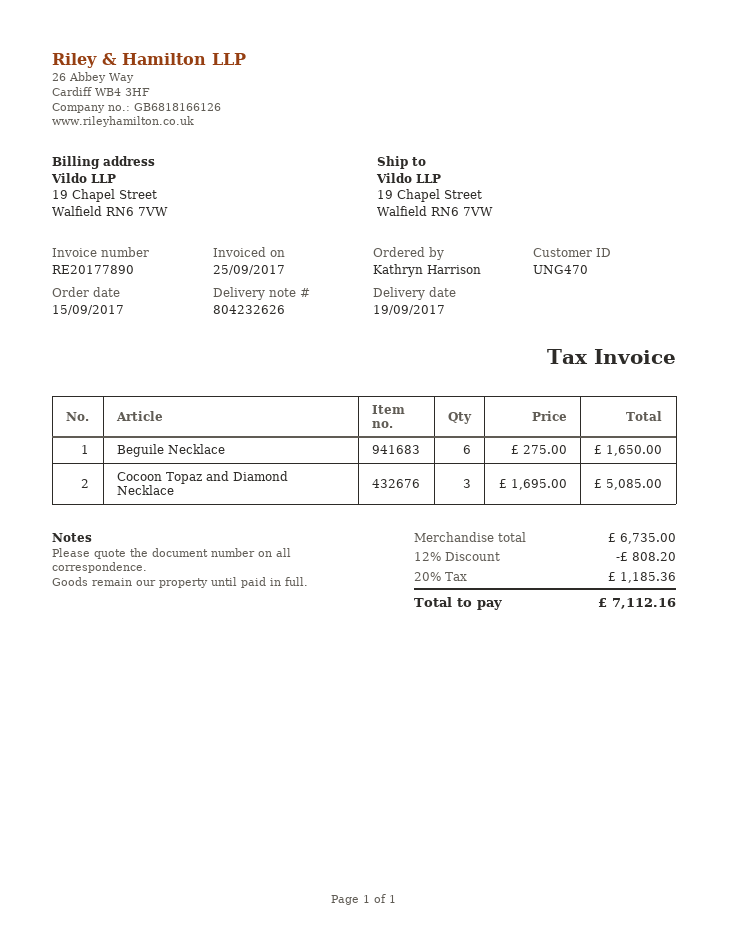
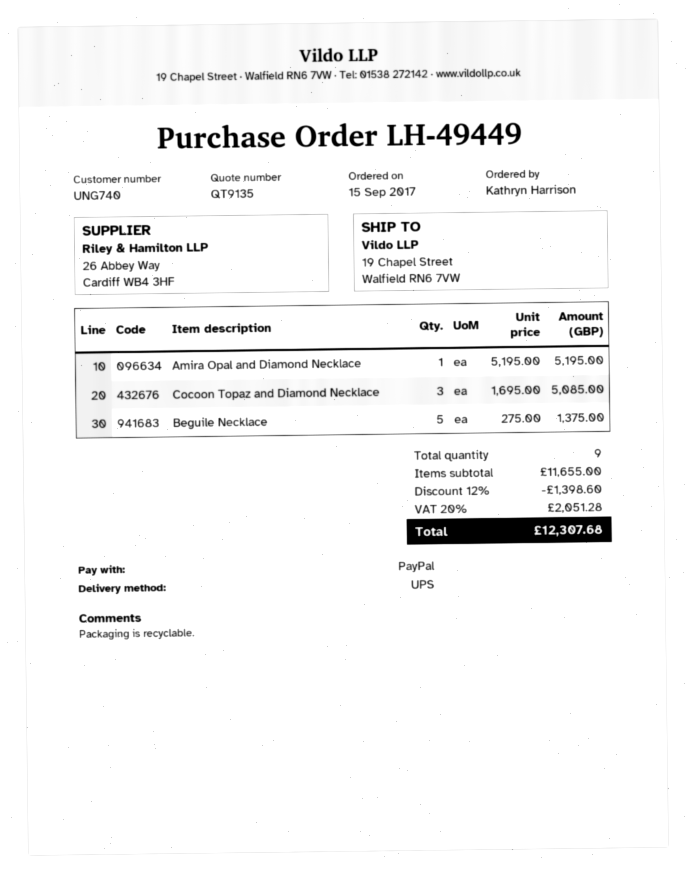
customer number: UNG470 -> UNG740
Beguile Necklace: 6 x 275.00 = 1650.00 -> 5 x 275.00 = 1375.00
Amira Opal and Diamond Necklace: none -> 1 x 5195.00 = 5195.00
subtotal: 6735.00 -> 11655.00
discount: 12% = 808.20 -> 12% = 1398.60
tax: 20% = 1185.36 -> 20% = 2051.28
total: 7112.16 -> 12307.68

